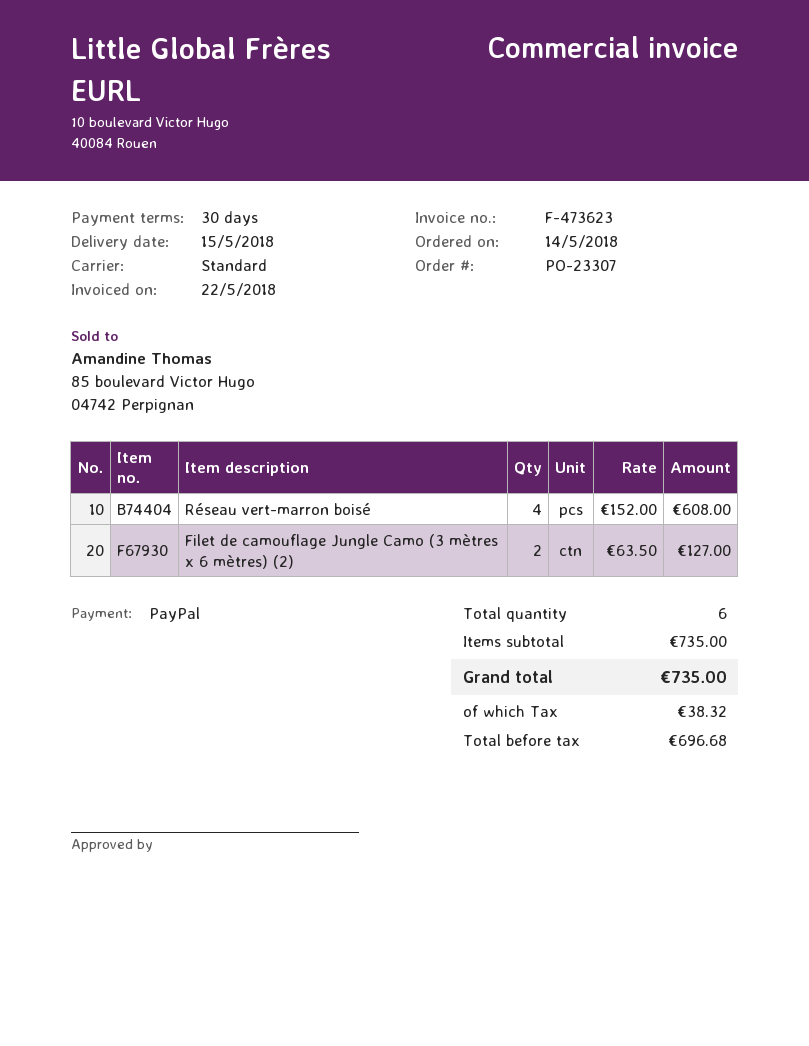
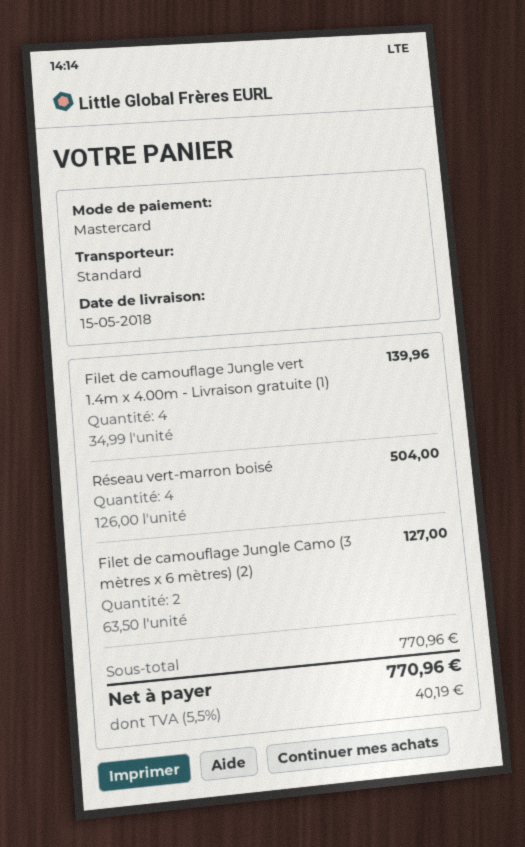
payment method: PayPal -> Mastercard
Réseau vert-marron boisé: 4 x 152.00 = 608.00 -> 4 x 126.00 = 504.00
Filet de camouflage Jungle vert 1.4m x 4.00m - Livraison gratuite (1): none -> 4 x 34.99 = 139.96
subtotal: 735.00 -> 770.96
tax: 38.32 -> 40.19
total: 735.00 -> 770.96

